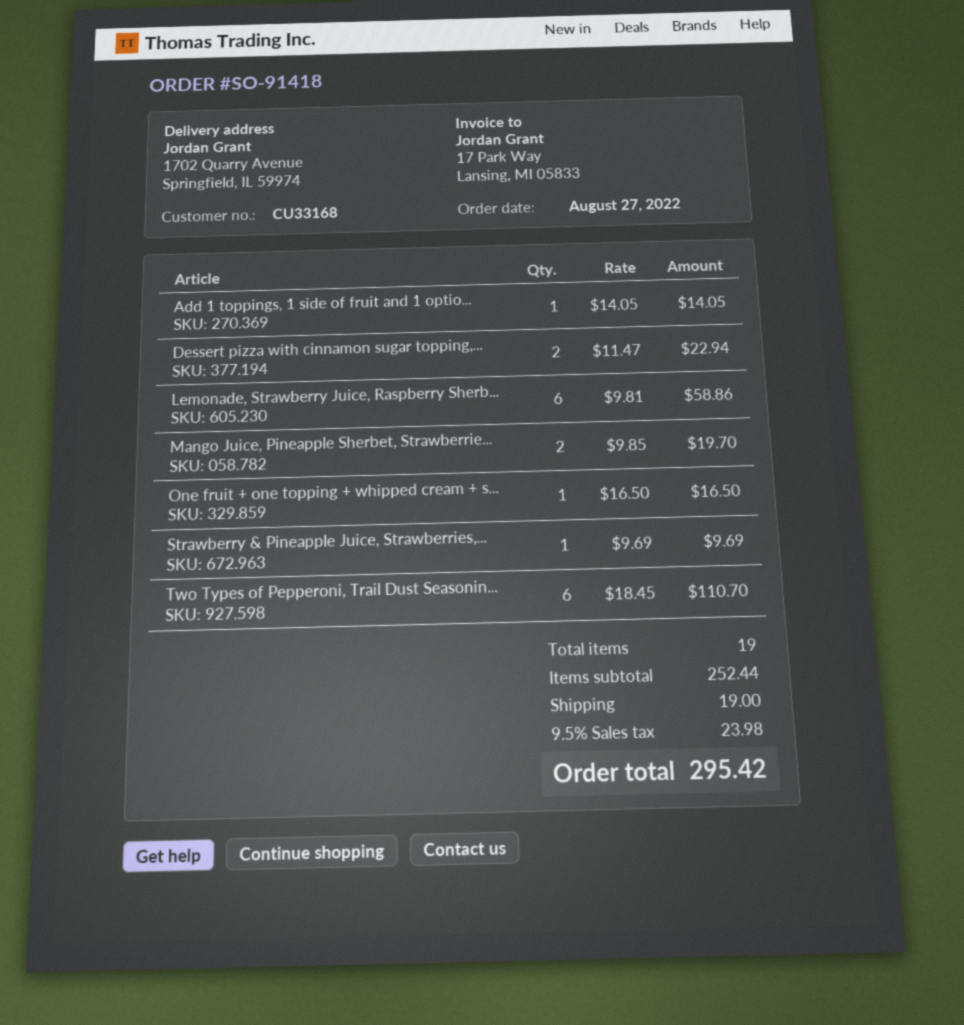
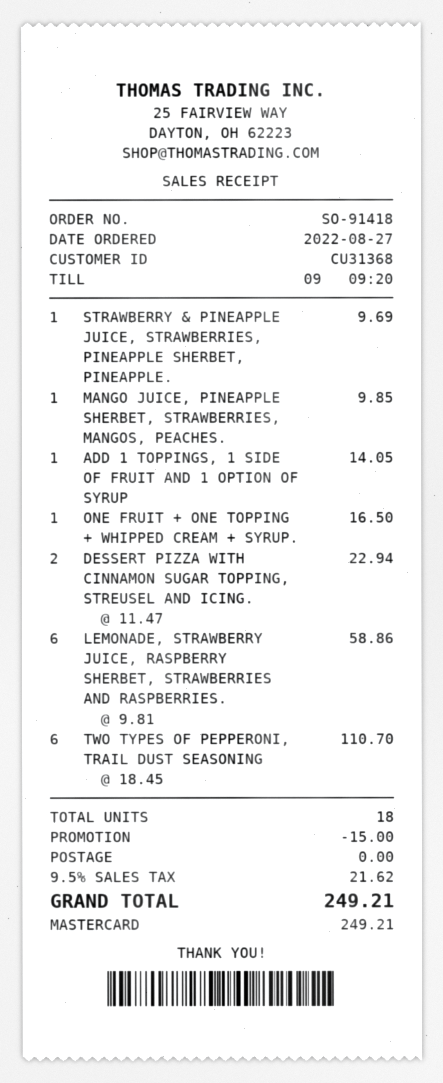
customer number: CU33168 -> CU31368
Mango Juice, Pineapple Sherbet, Strawberrie...: 2 x 9.85 = 19.70 -> 1 x 9.85 = 9.85
total quantity: 19 -> 18
discount: none -> 15.00
shipping: 19.00 -> 0.00
tax: 9.5% = 23.98 -> 9.5% = 21.62
total: 295.42 -> 249.21

